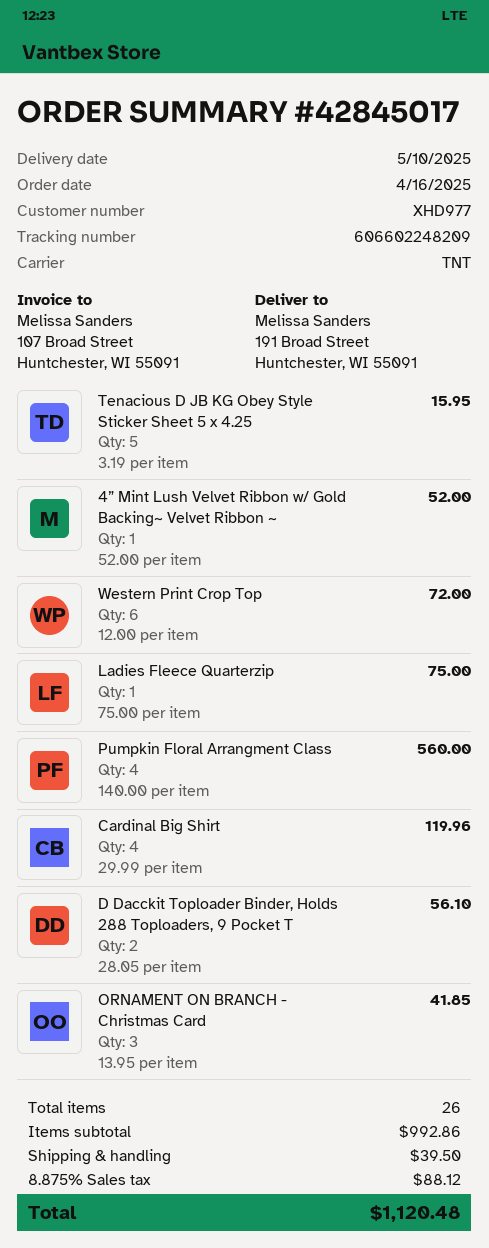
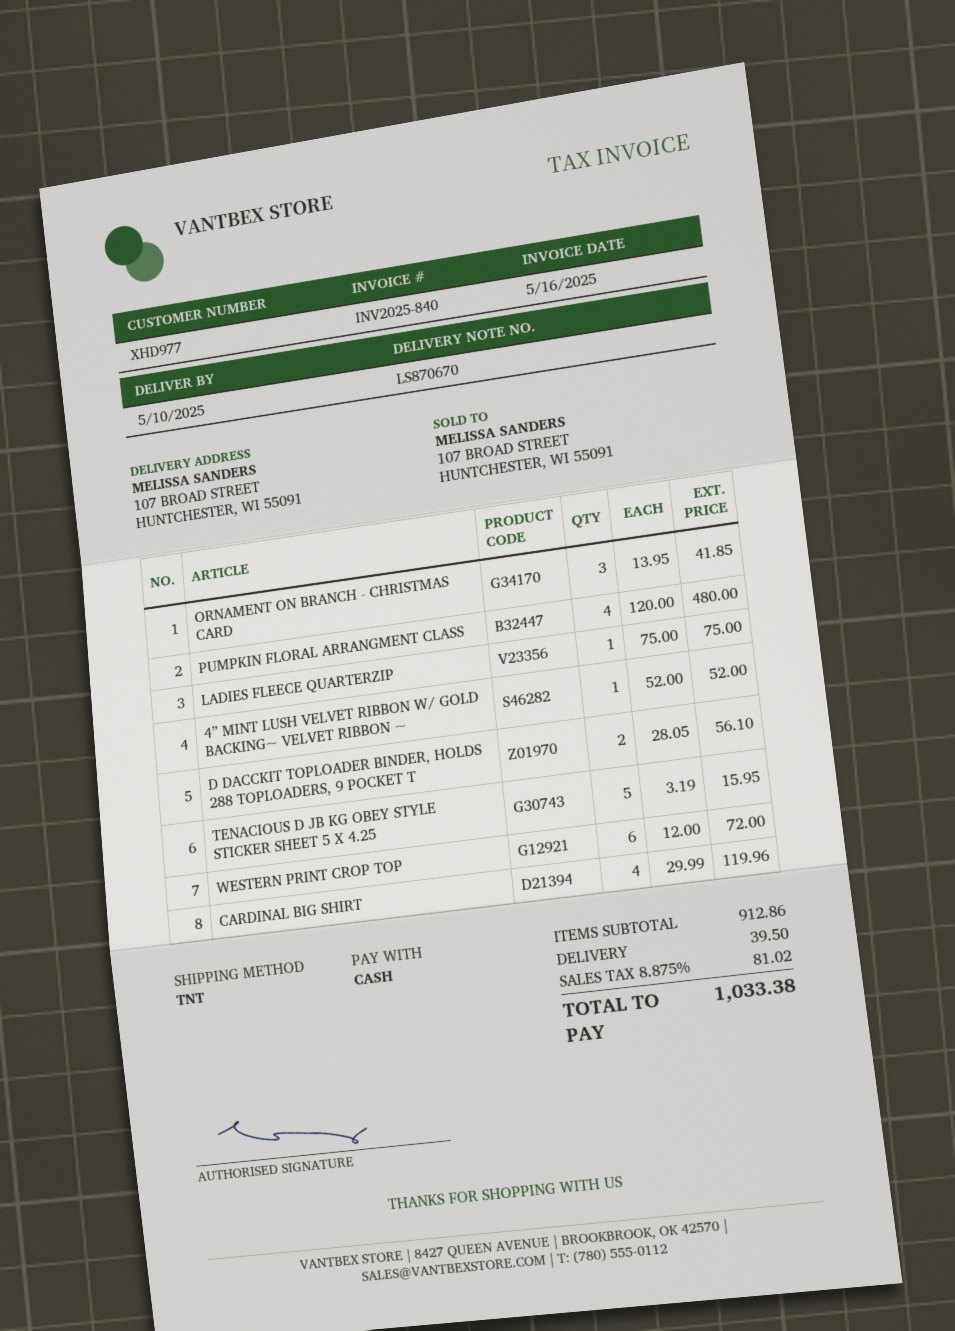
ship to: 191 Broad Street, Huntchester, WI 55091 -> 107 BROAD STREET, HUNTCHESTER, WI 55091
Pumpkin Floral Arrangment Class: 4 x 140.00 = 560.00 -> 4 x 120.00 = 480.00
subtotal: 992.86 -> 912.86
tax: 8.875% = 88.12 -> 8.875% = 81.02
total: 1120.48 -> 1033.38

